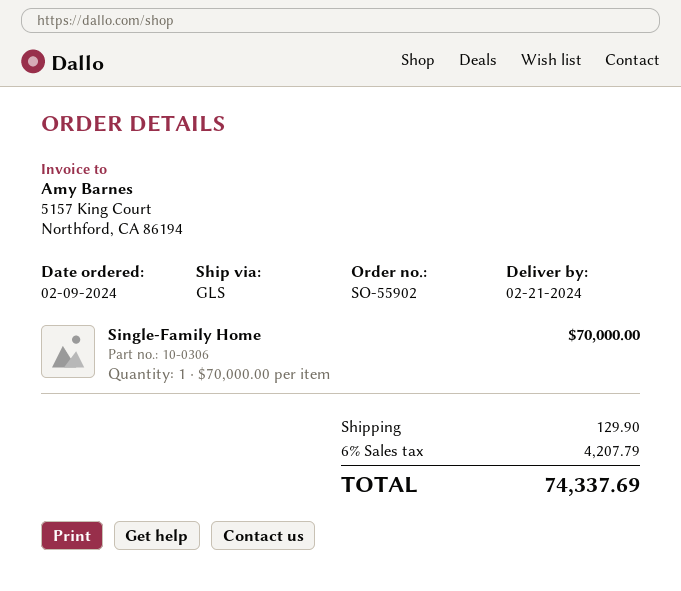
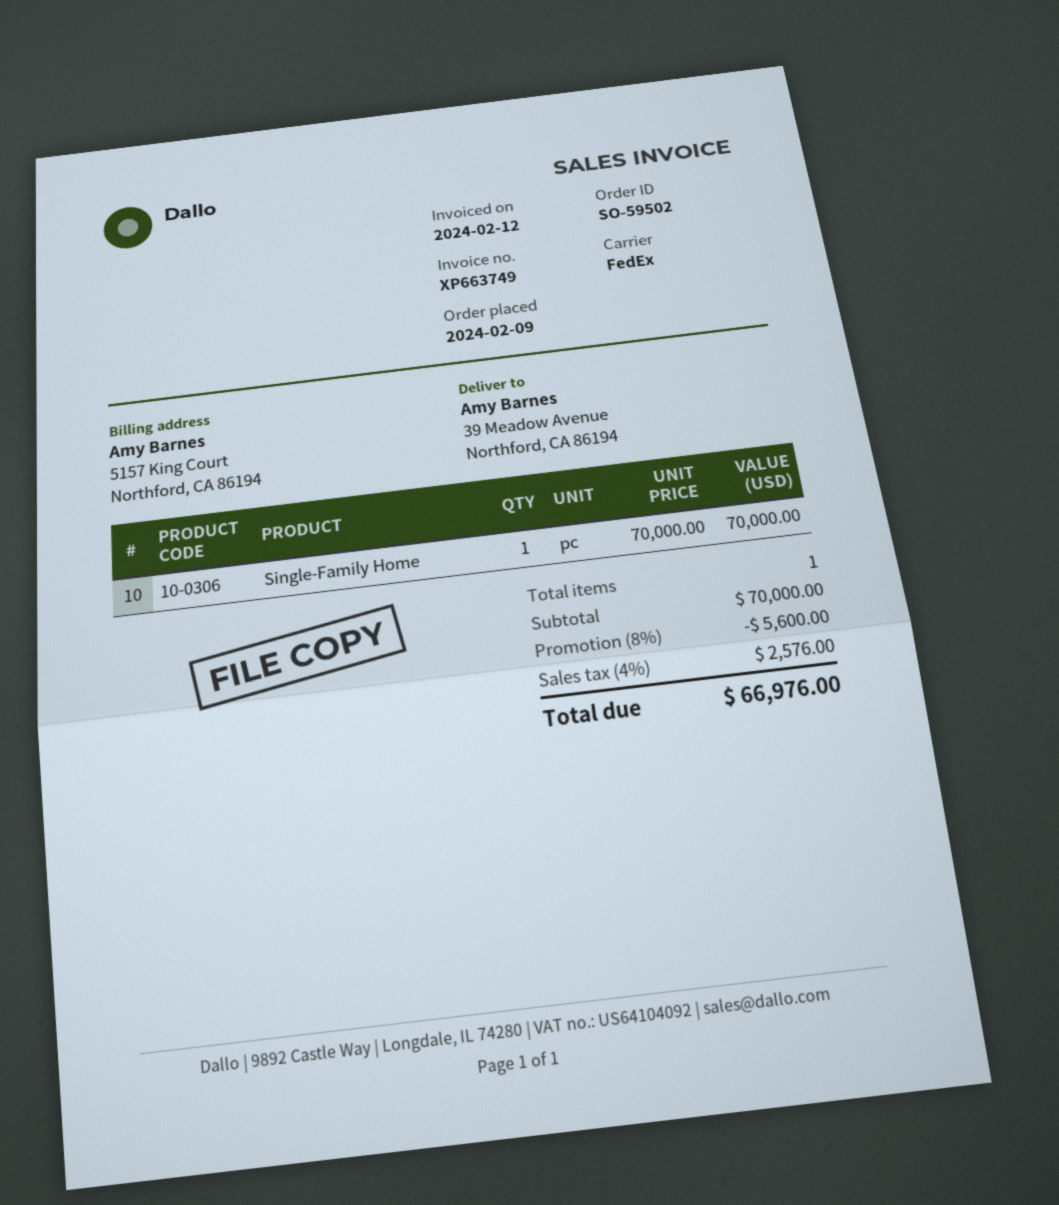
order number: SO-55902 -> SO-59502
shipping method: GLS -> FedEx
discount: none -> 8% = 5600.00
shipping: 129.90 -> none
tax: 6% = 4207.79 -> 4% = 2576.00
total: 74337.69 -> 66976.00

